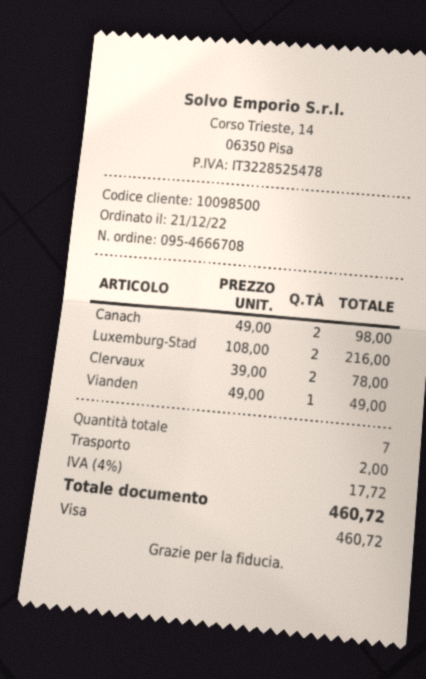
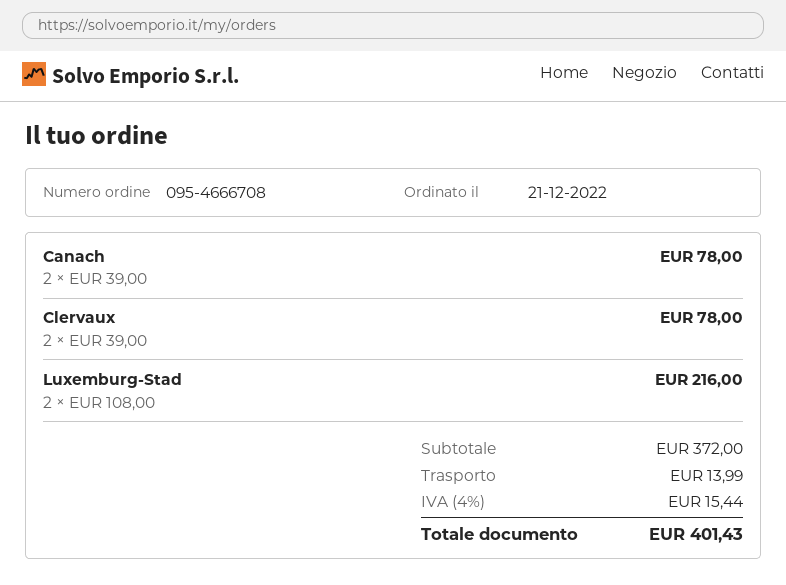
Canach: 2 x 49.00 = 98.00 -> 2 x 39.00 = 78.00
Vianden: 1 x 49.00 = 49.00 -> none
shipping: 2.00 -> 13.99
tax: 4% = 17.72 -> 4% = 15.44
total: 460.72 -> 401.43

